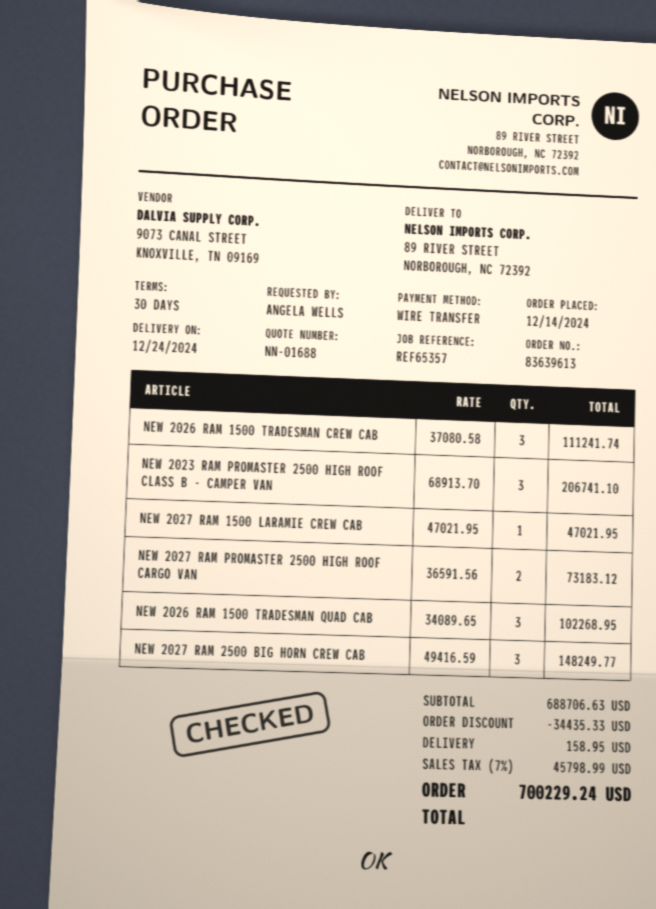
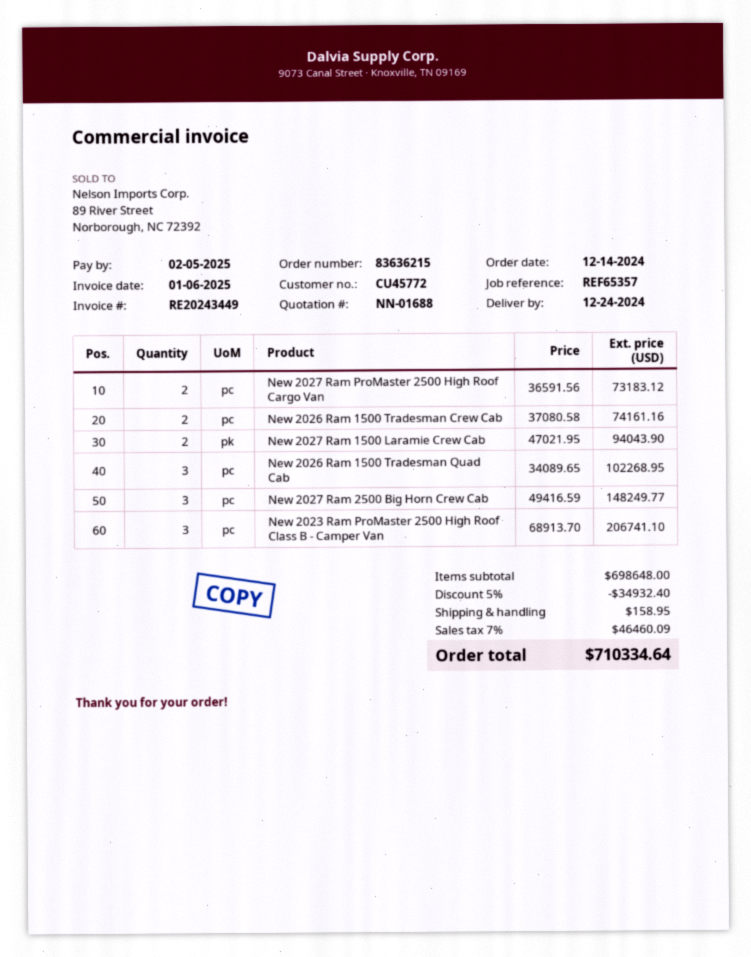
order number: 83639613 -> 83636215
NEW 2026 RAM 1500 TRADESMAN CREW CAB: 3 x 37080.58 = 111241.74 -> 2 x 37080.58 = 74161.16
NEW 2027 RAM 1500 LARAMIE CREW CAB: 1 x 47021.95 = 47021.95 -> 2 x 47021.95 = 94043.90
subtotal: 688706.63 -> 698648.00
discount: 34435.33 -> 34932.40
tax: 7% = 45798.99 -> 7% = 46460.09
total: 700229.24 -> 710334.64

